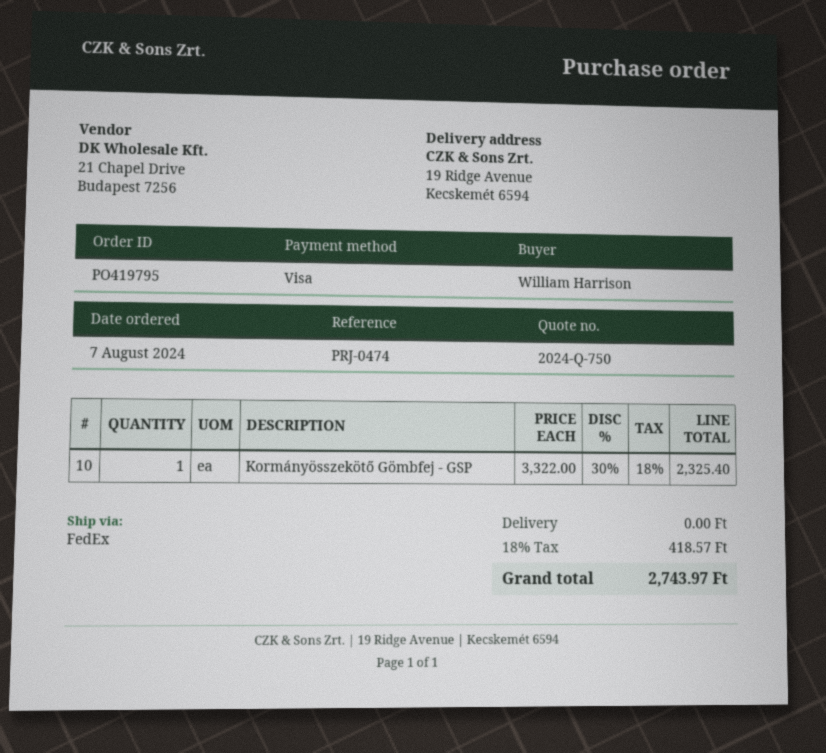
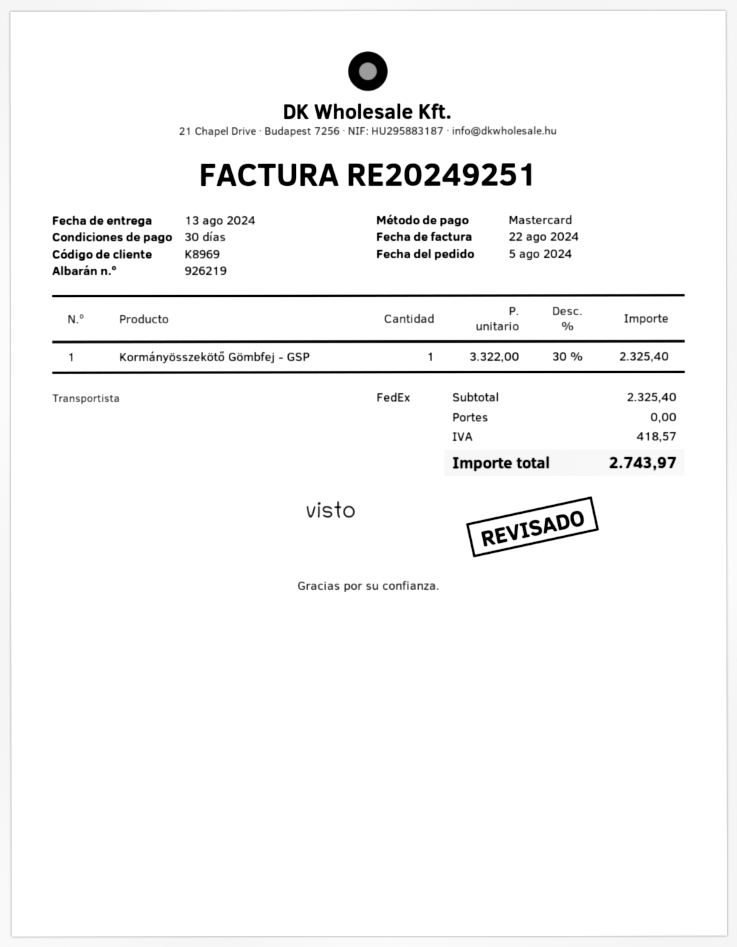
order date: 2024-08-07 -> 2024-08-05
payment method: Visa -> Mastercard

